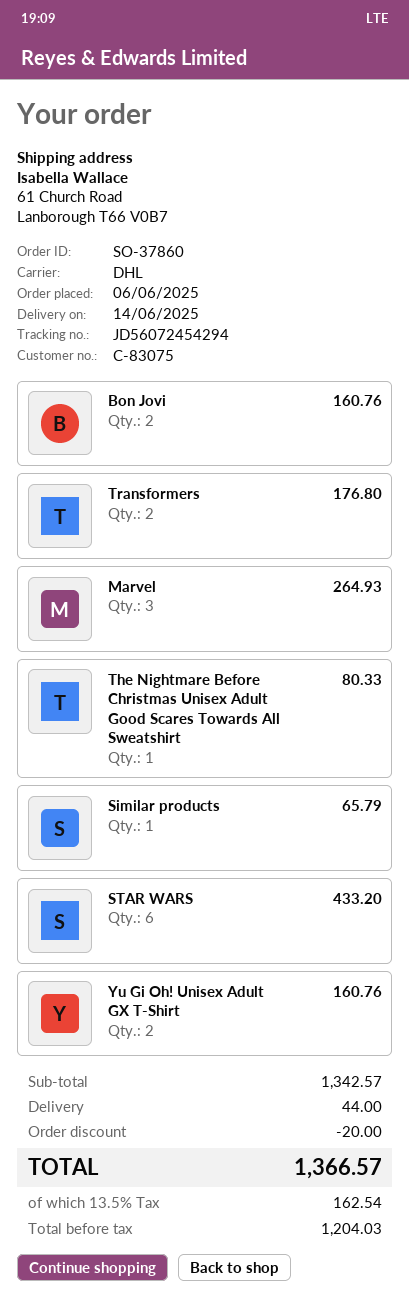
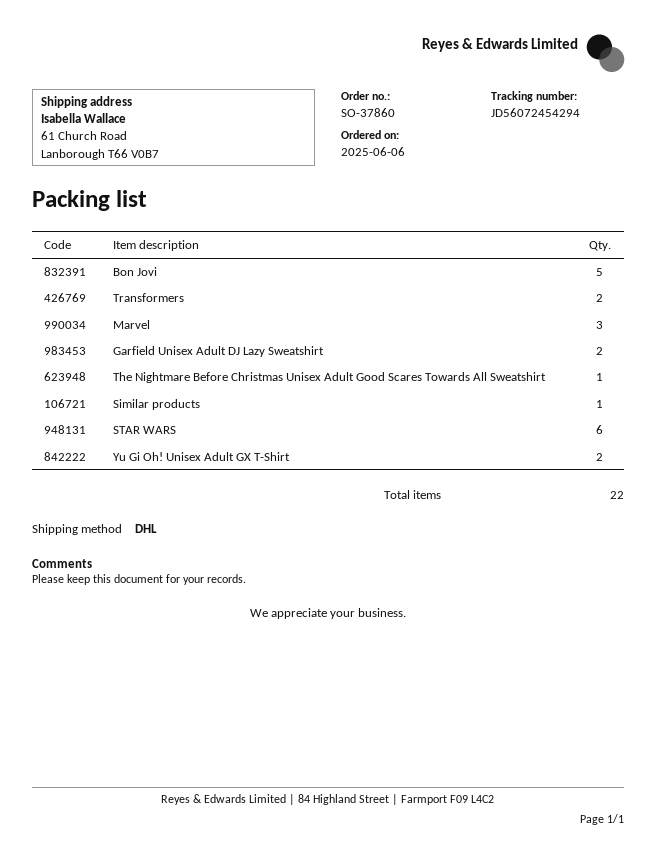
Bon Jovi: 2 -> 5
Garfield Unisex Adult DJ Lazy Sweatshirt: none -> 2

